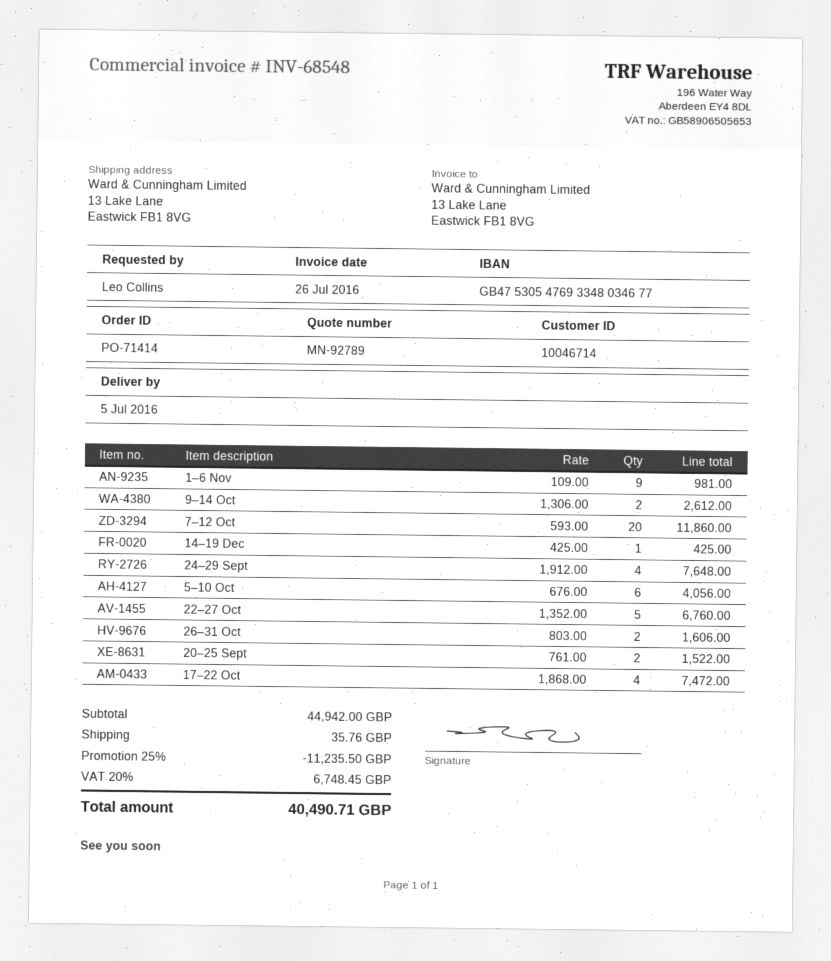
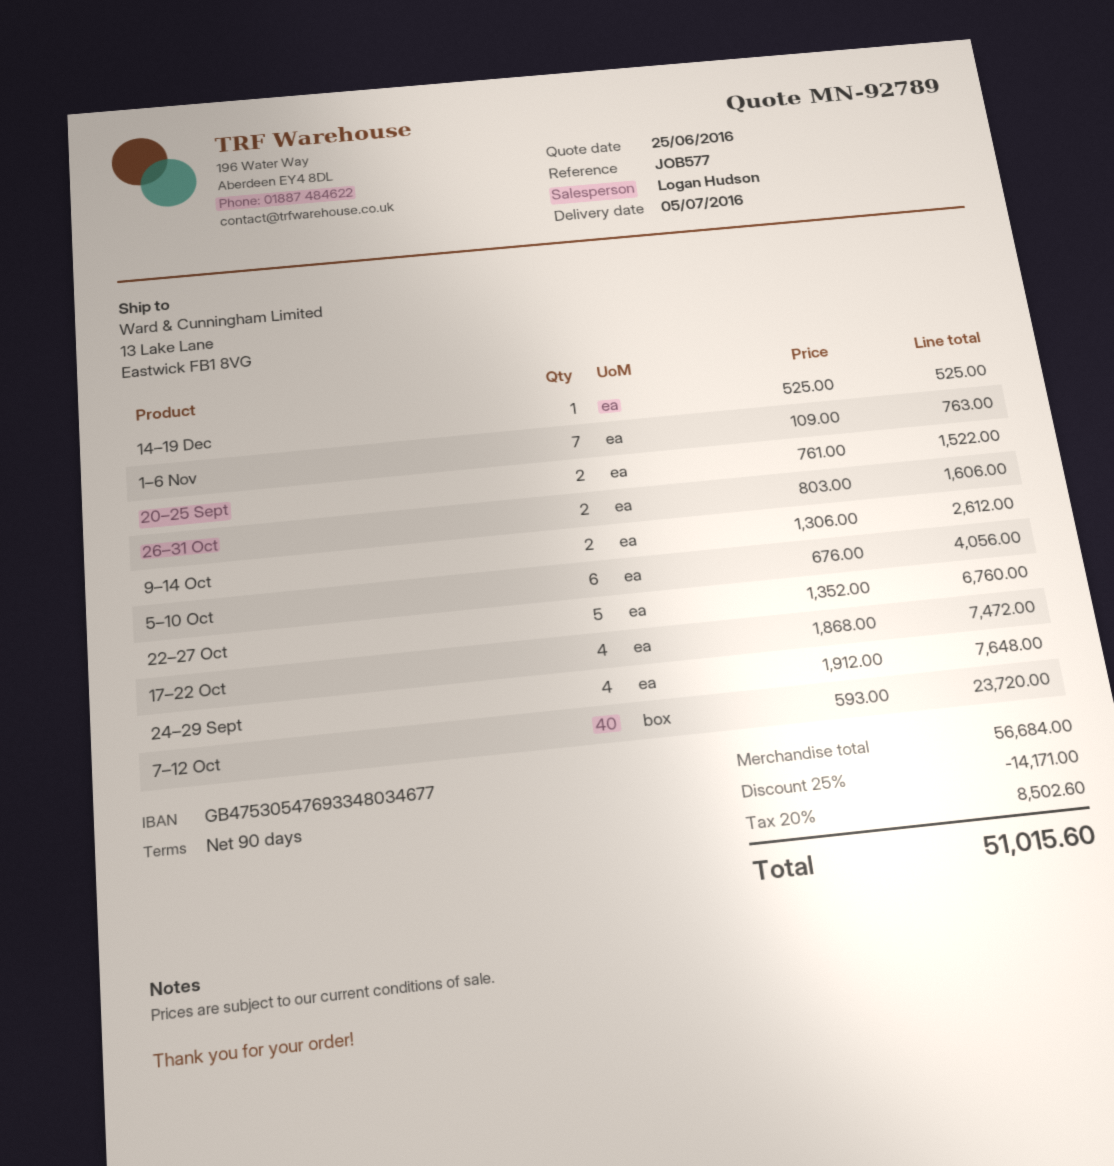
1–6 Nov: 9 x 109.00 = 981.00 -> 7 x 109.00 = 763.00
7–12 Oct: 20 x 593.00 = 11860.00 -> 40 x 593.00 = 23720.00
14–19 Dec: 1 x 425.00 = 425.00 -> 1 x 525.00 = 525.00
subtotal: 44942.00 -> 56684.00
discount: 25% = 11235.50 -> 25% = 14171.00
shipping: 35.76 -> none
tax: 20% = 6748.45 -> 20% = 8502.60
total: 40490.71 -> 51015.60

